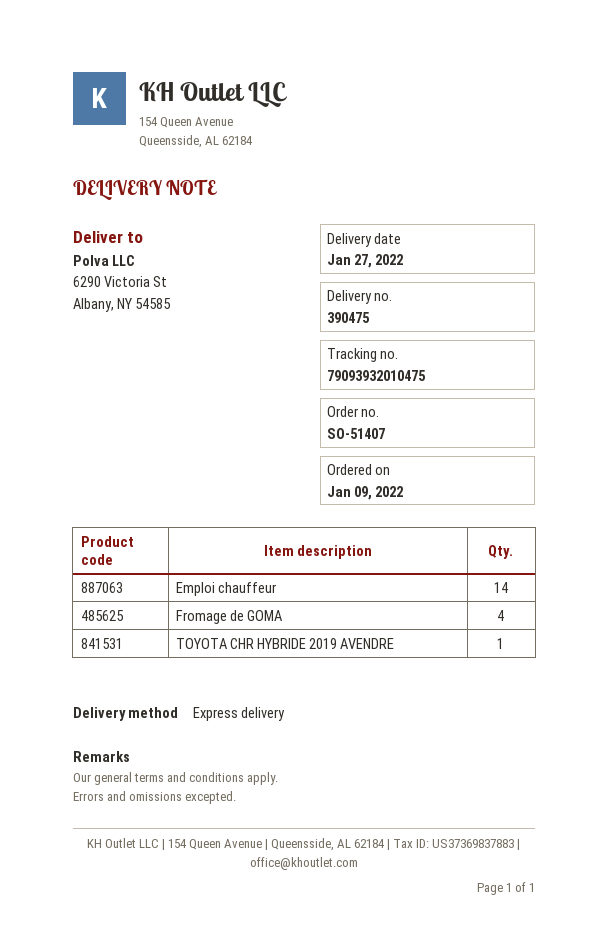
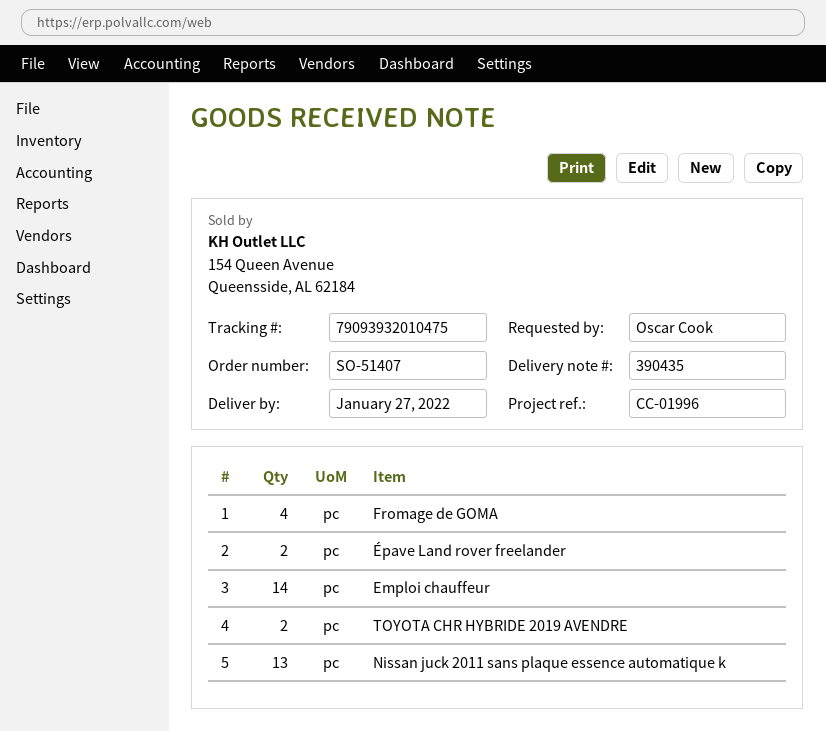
delivery note number: 390475 -> 390435
TOYOTA CHR HYBRIDE 2019 AVENDRE: 1 -> 2
Épave Land rover freelander: none -> 2
Nissan juck 2011 sans plaque essence automatique k: none -> 13

